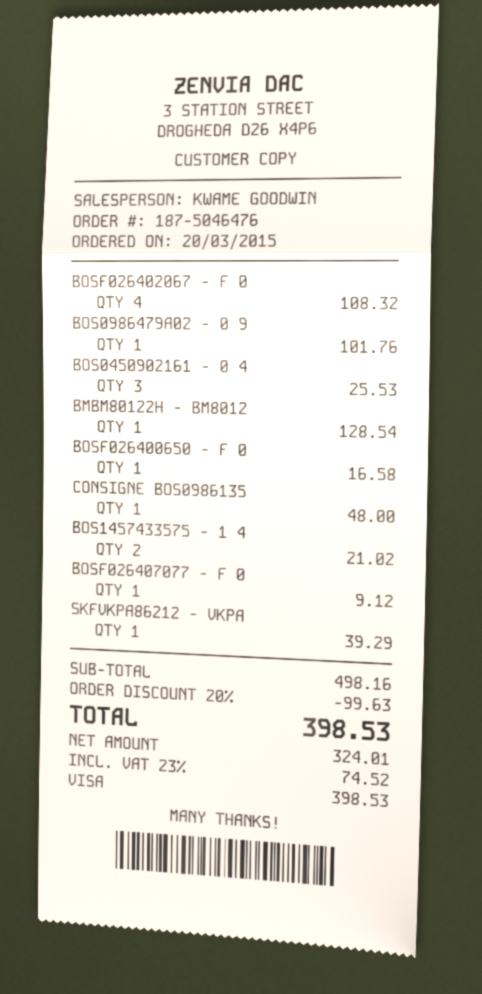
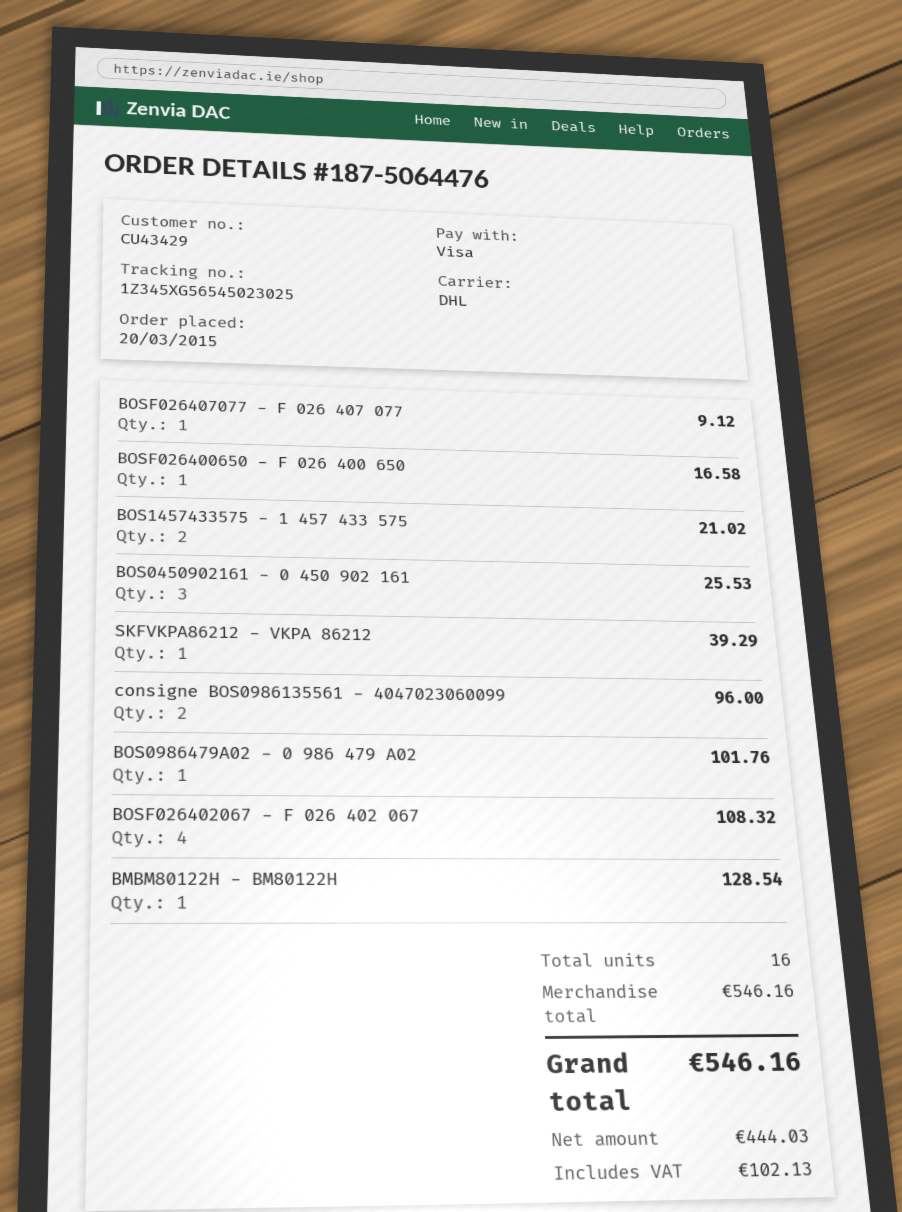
order number: 187-5046476 -> 187-5064476
CONSIGNE BOS0986135: 1 for 48.00 -> 2 for 96.00
subtotal: 498.16 -> 546.16
discount: 20% = 99.63 -> none
net: 324.01 -> 444.03
tax: 74.52 -> 102.13
total: 398.53 -> 546.16

